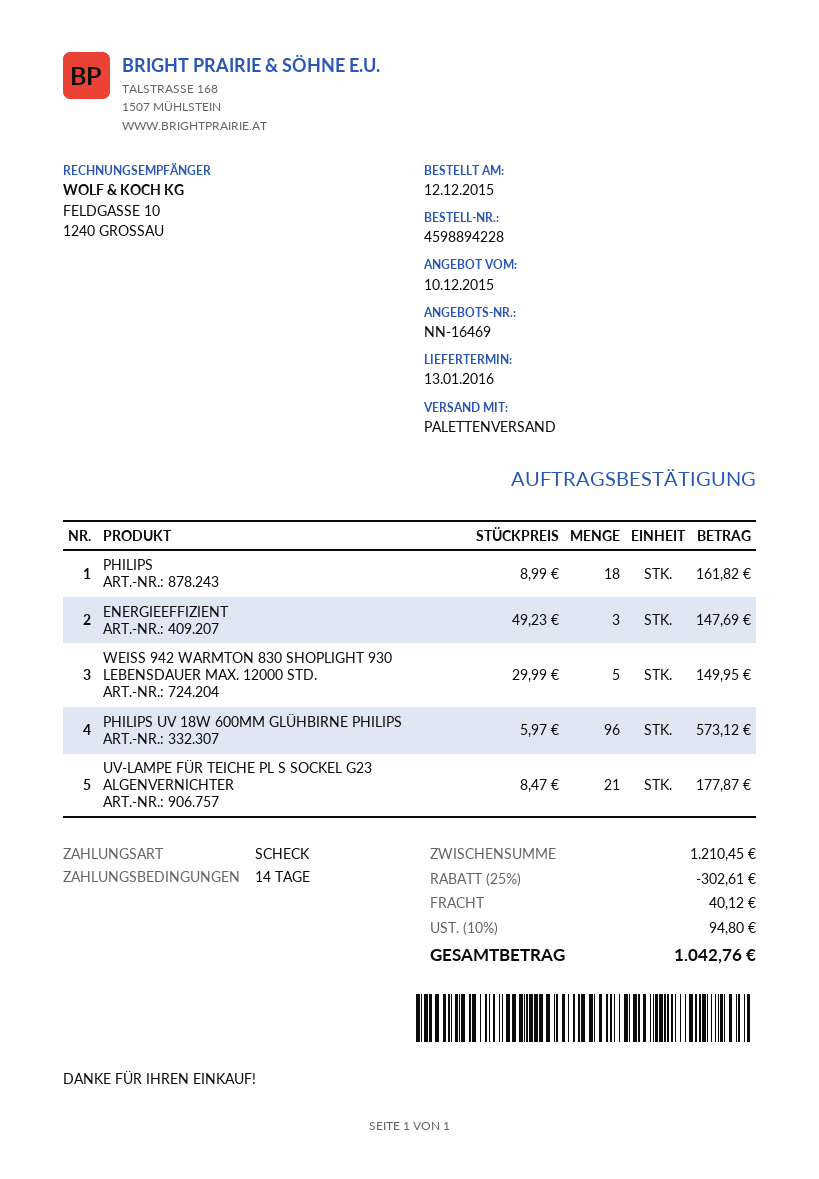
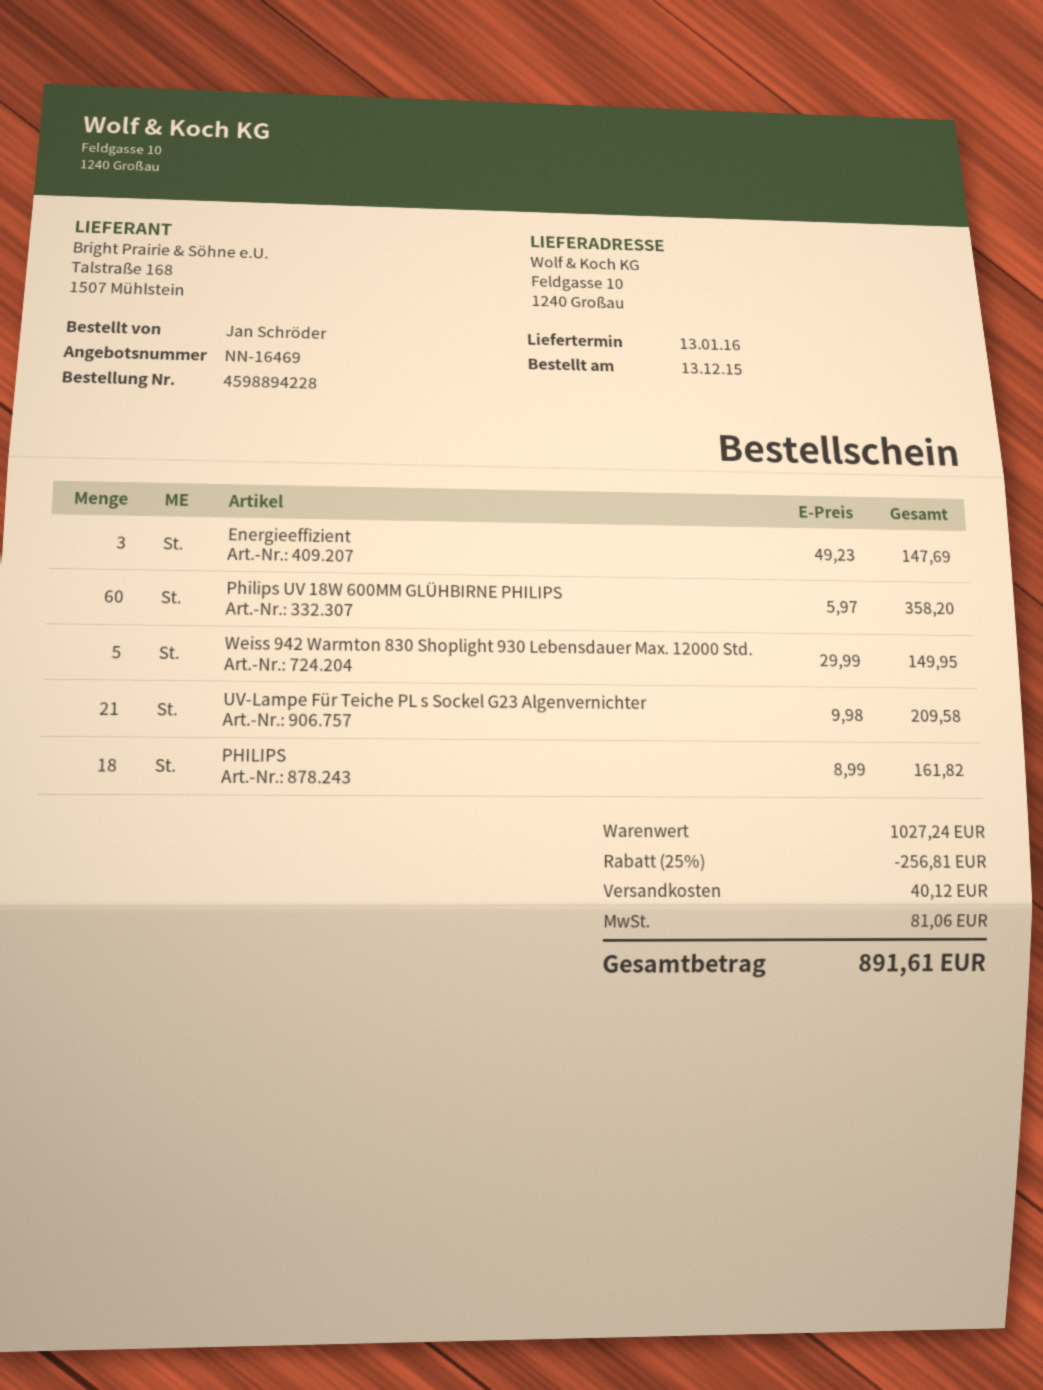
order date: 2015-12-12 -> 2015-12-13
PHILIPS UV 18W 600MM GLÜHBIRNE PHILIPS: 96 x 5.97 = 573.12 -> 60 x 5.97 = 358.20
UV-LAMPE FÜR TEICHE PL S SOCKEL G23 ALGENVERNICHTER: 21 x 8.47 = 177.87 -> 21 x 9.98 = 209.58
subtotal: 1210.45 -> 1027.24
discount: 25% = 302.61 -> 25% = 256.81
tax: 94.80 -> 81.06
total: 1042.76 -> 891.61

